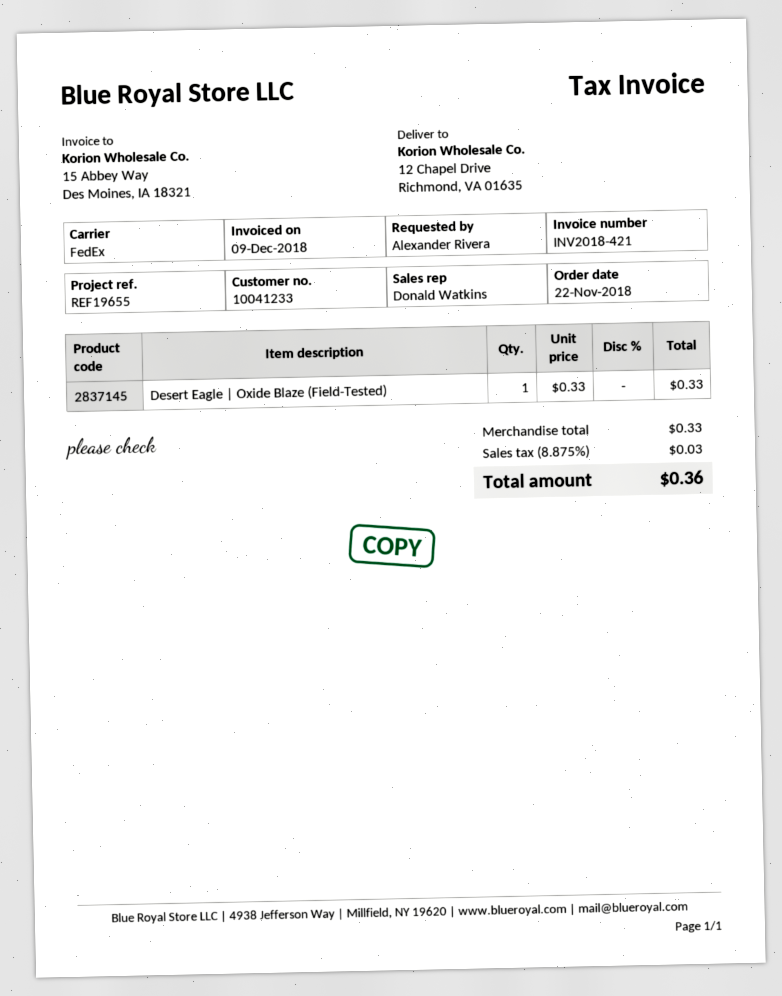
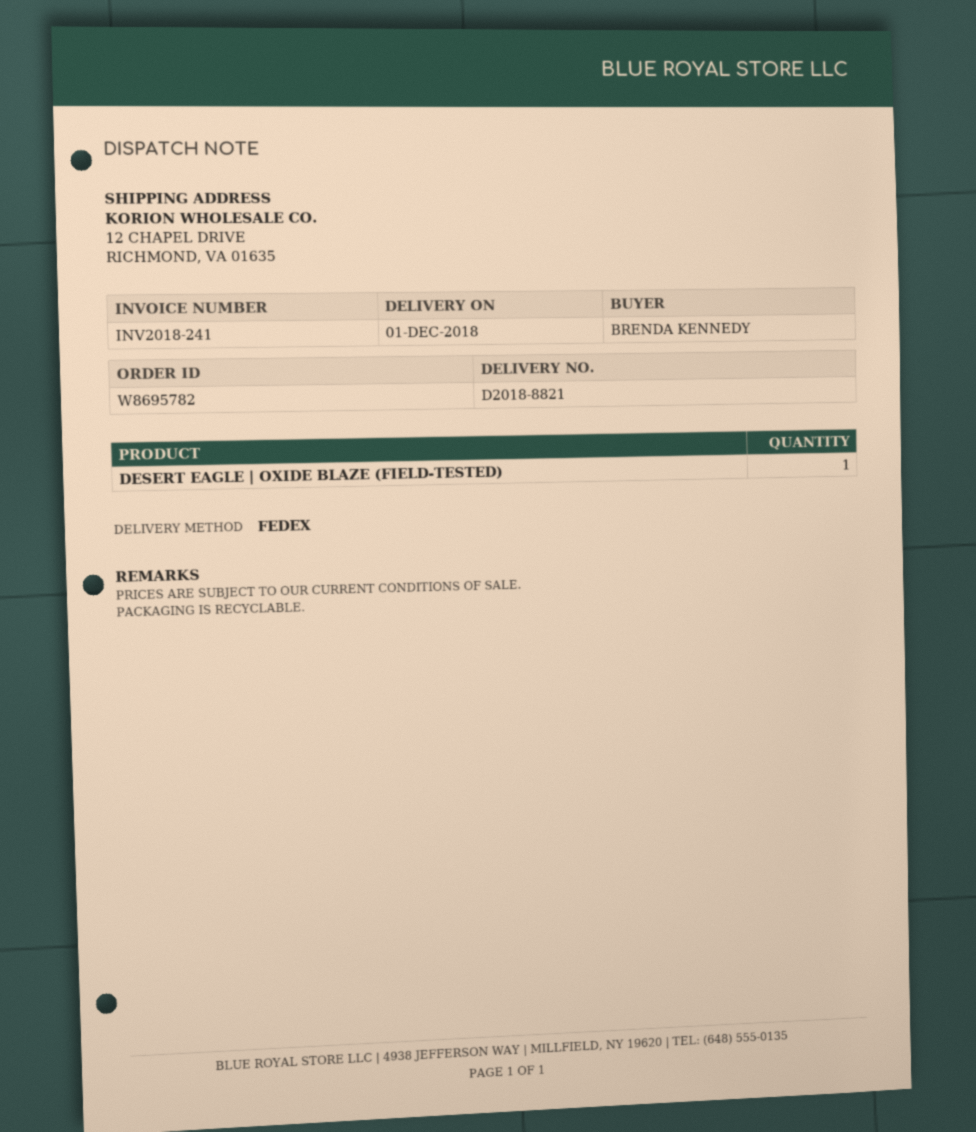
invoice number: INV2018-421 -> INV2018-241
ordered by: Alexander Rivera -> BRENDA KENNEDY

